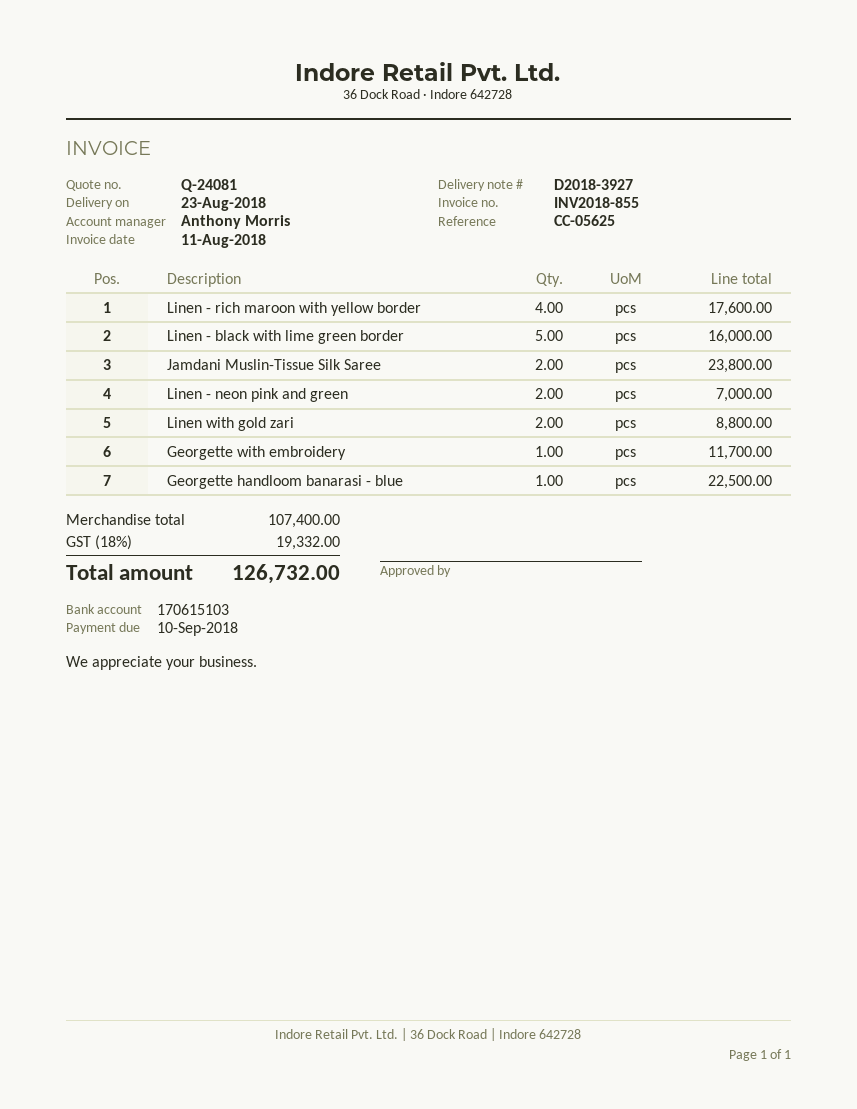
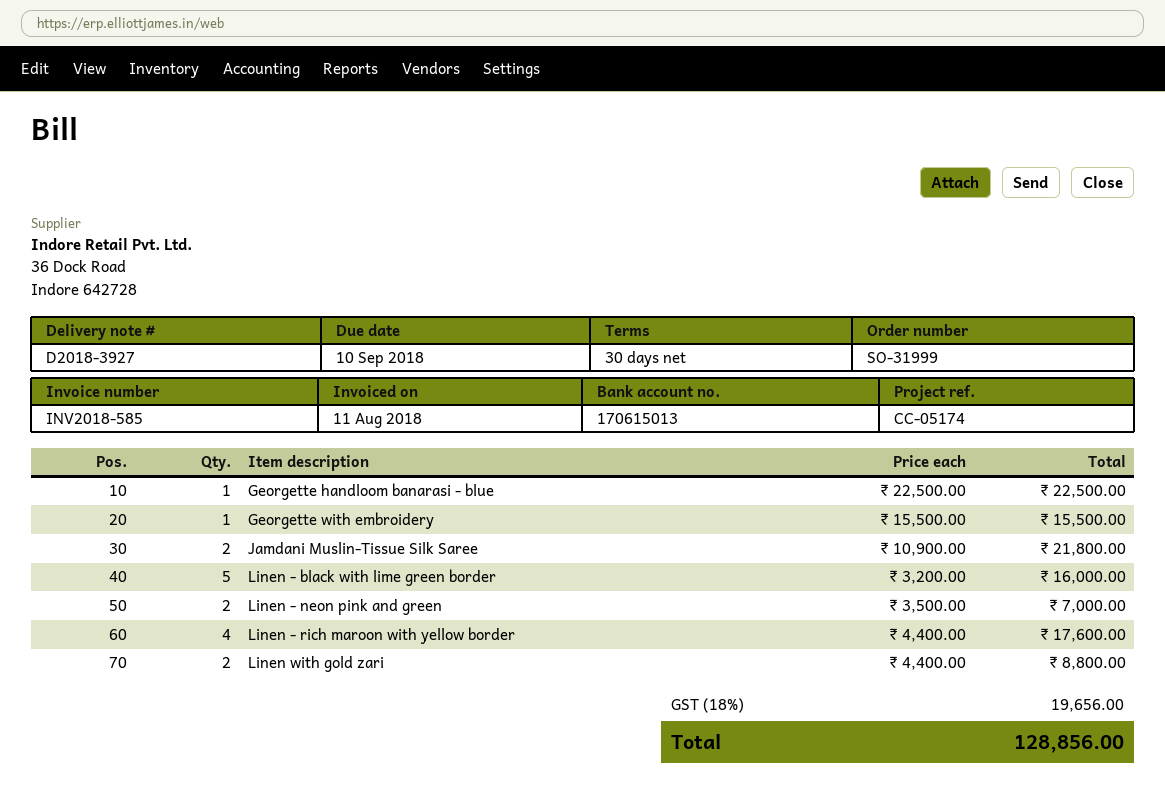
invoice number: INV2018-855 -> INV2018-585
reference: CC-05625 -> CC-05174
bank account: 170615103 -> 170615013
Jamdani Muslin-Tissue Silk Saree: 2 for 23800.00 -> 2 for 21800.00
Georgette with embroidery: 1 for 11700.00 -> 1 for 15500.00
tax: 18% = 19332.00 -> 18% = 19656.00
total: 126732.00 -> 128856.00

